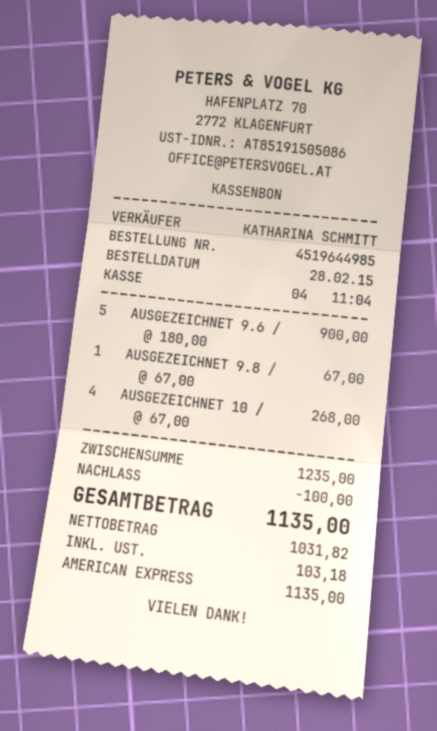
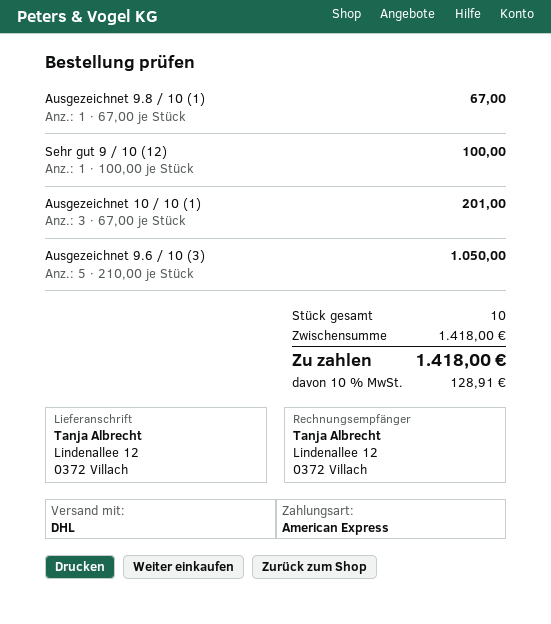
AUSGEZEICHNET 9.6 /: 5 x 180.00 = 900.00 -> 5 x 210.00 = 1050.00
AUSGEZEICHNET 10 /: 4 x 67.00 = 268.00 -> 3 x 67.00 = 201.00
Sehr gut 9 / 10 (12): none -> 1 x 100.00 = 100.00
subtotal: 1235.00 -> 1418.00
discount: 100.00 -> none
tax: 103.18 -> 128.91
total: 1135.00 -> 1418.00

